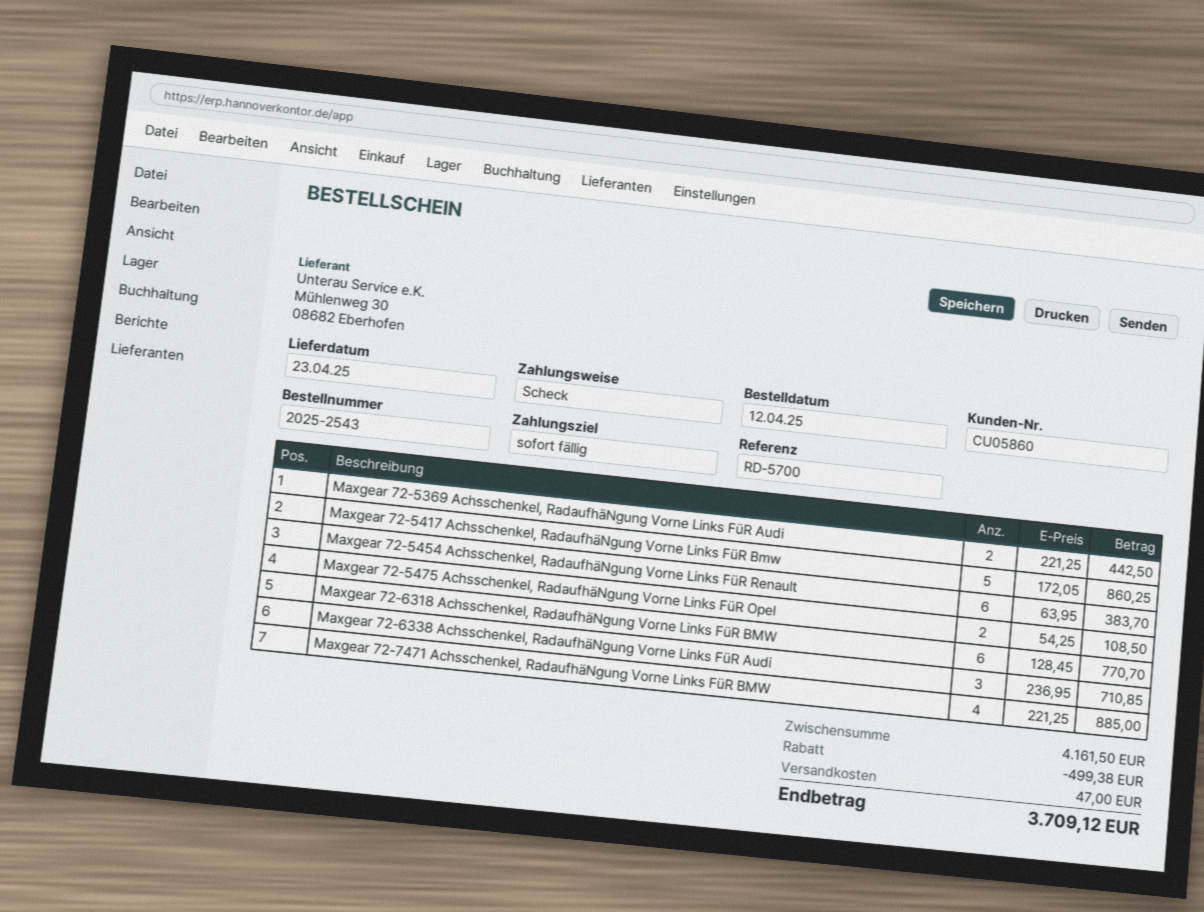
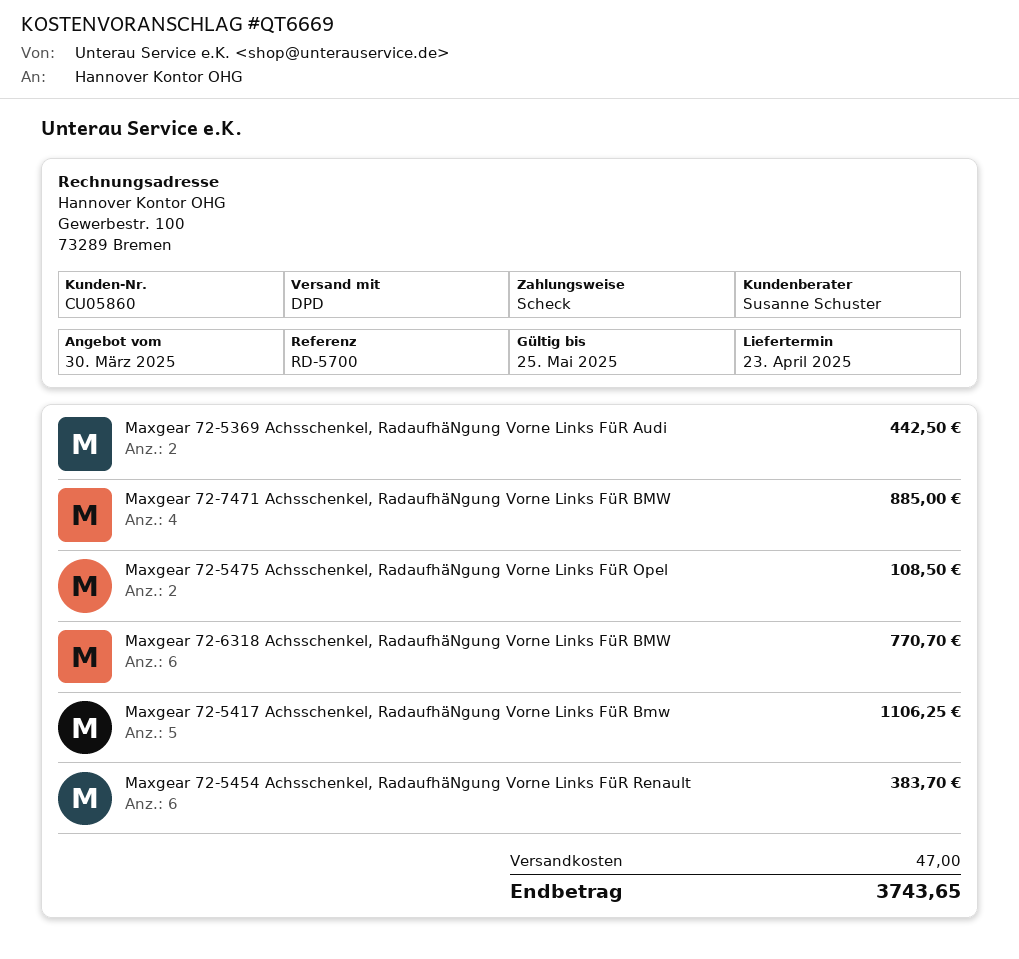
Maxgear 72-5417 Achsschenkel, RadaufhäNgung Vorne Links FüR Bmw: 5 for 860.25 -> 5 for 1106.25
Maxgear 72-6338 Achsschenkel, RadaufhäNgung Vorne Links FüR Audi: 3 for 710.85 -> none
discount: 499.38 -> none
total: 3709.12 -> 3743.65

